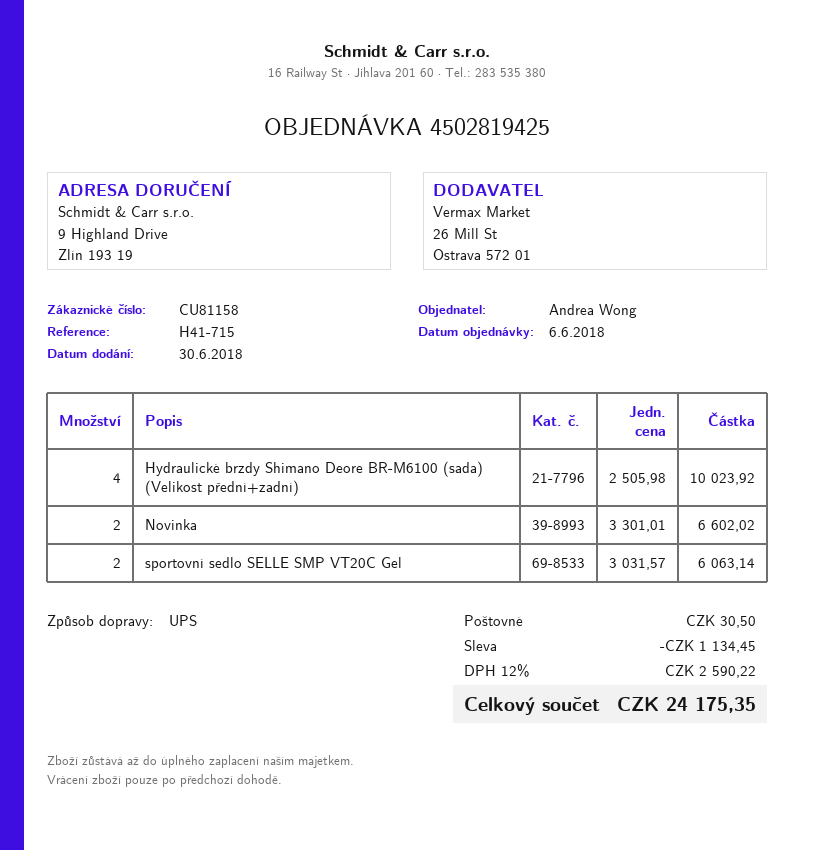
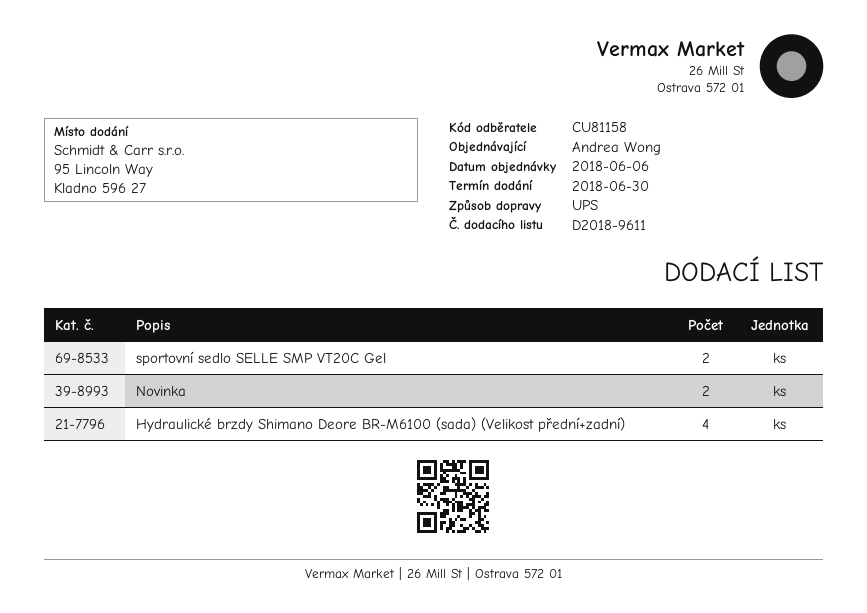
ship to: 9 Highland Drive, Zlín 193 19 -> 95 Lincoln Way, Kladno 596 27

